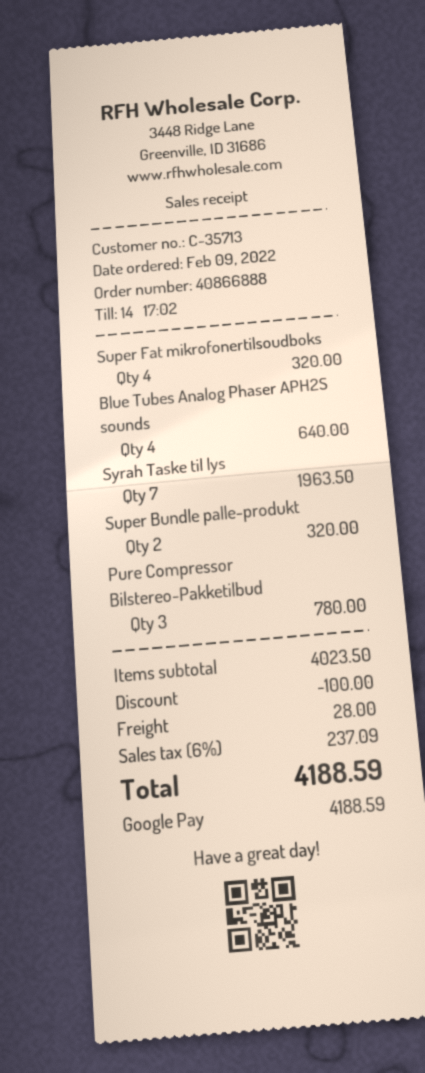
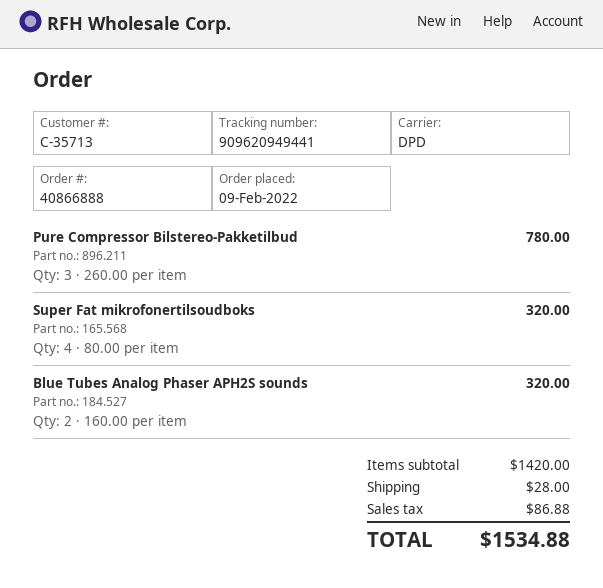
Blue Tubes Analog Phaser APH2S sounds: 4 for 640.00 -> 2 for 320.00
Syrah Taske til lys: 7 for 1963.50 -> none
Super Bundle palle-produkt: 2 for 320.00 -> none
subtotal: 4023.50 -> 1420.00
discount: 100.00 -> none
tax: 237.09 -> 86.88
total: 4188.59 -> 1534.88

